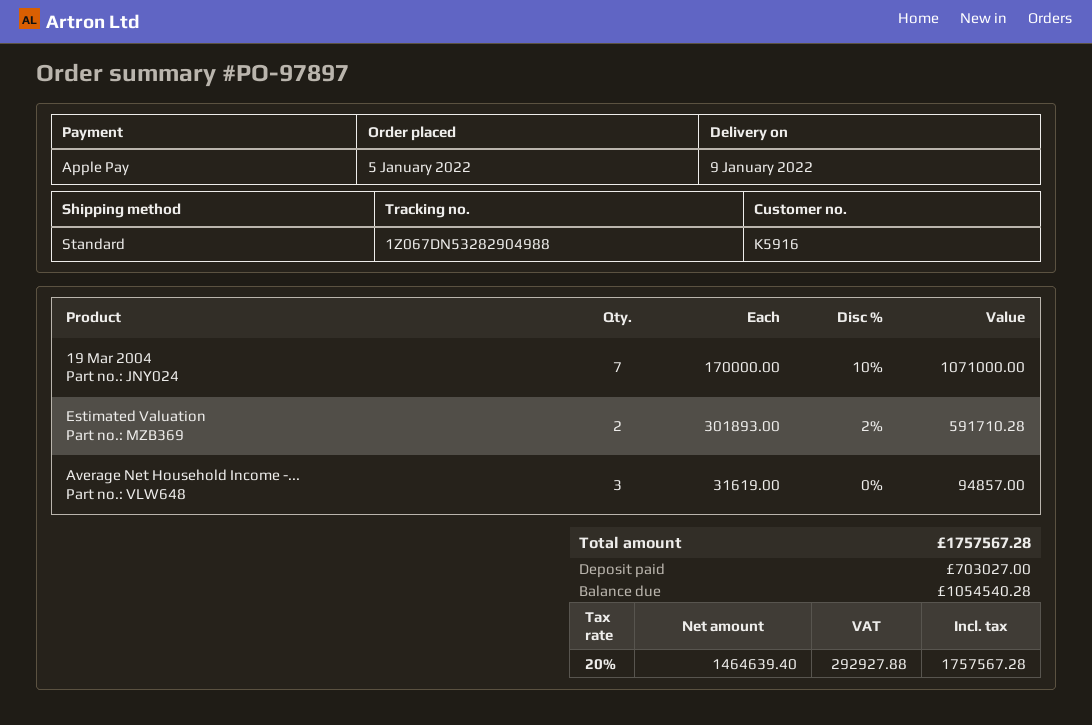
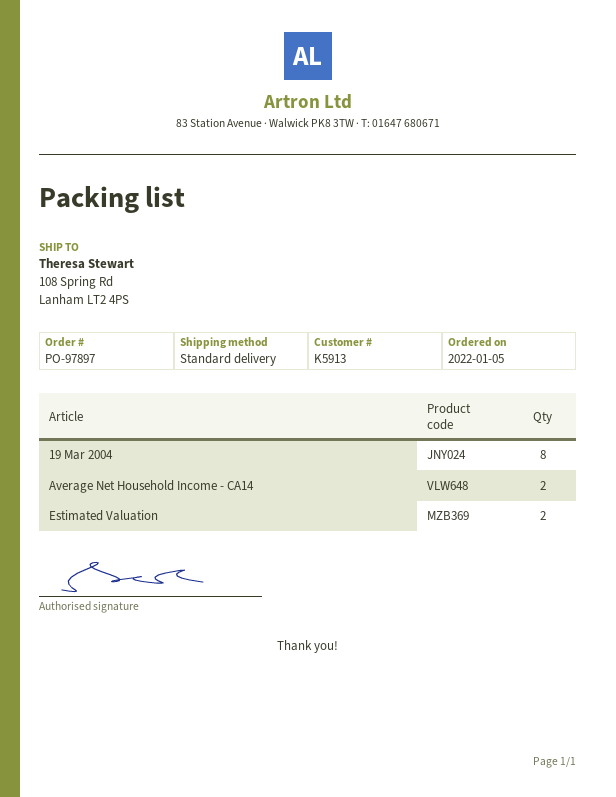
customer number: K5916 -> K5913
19 Mar 2004: 7 -> 8
Average Net Household Income -...: 3 -> 2

